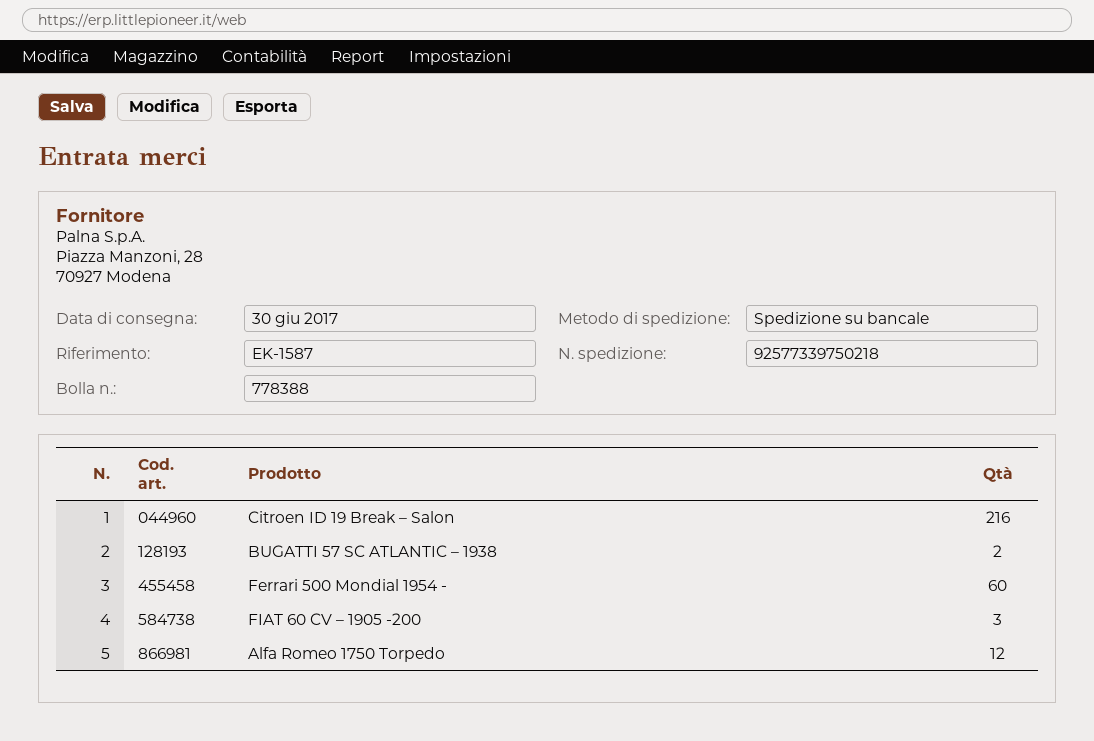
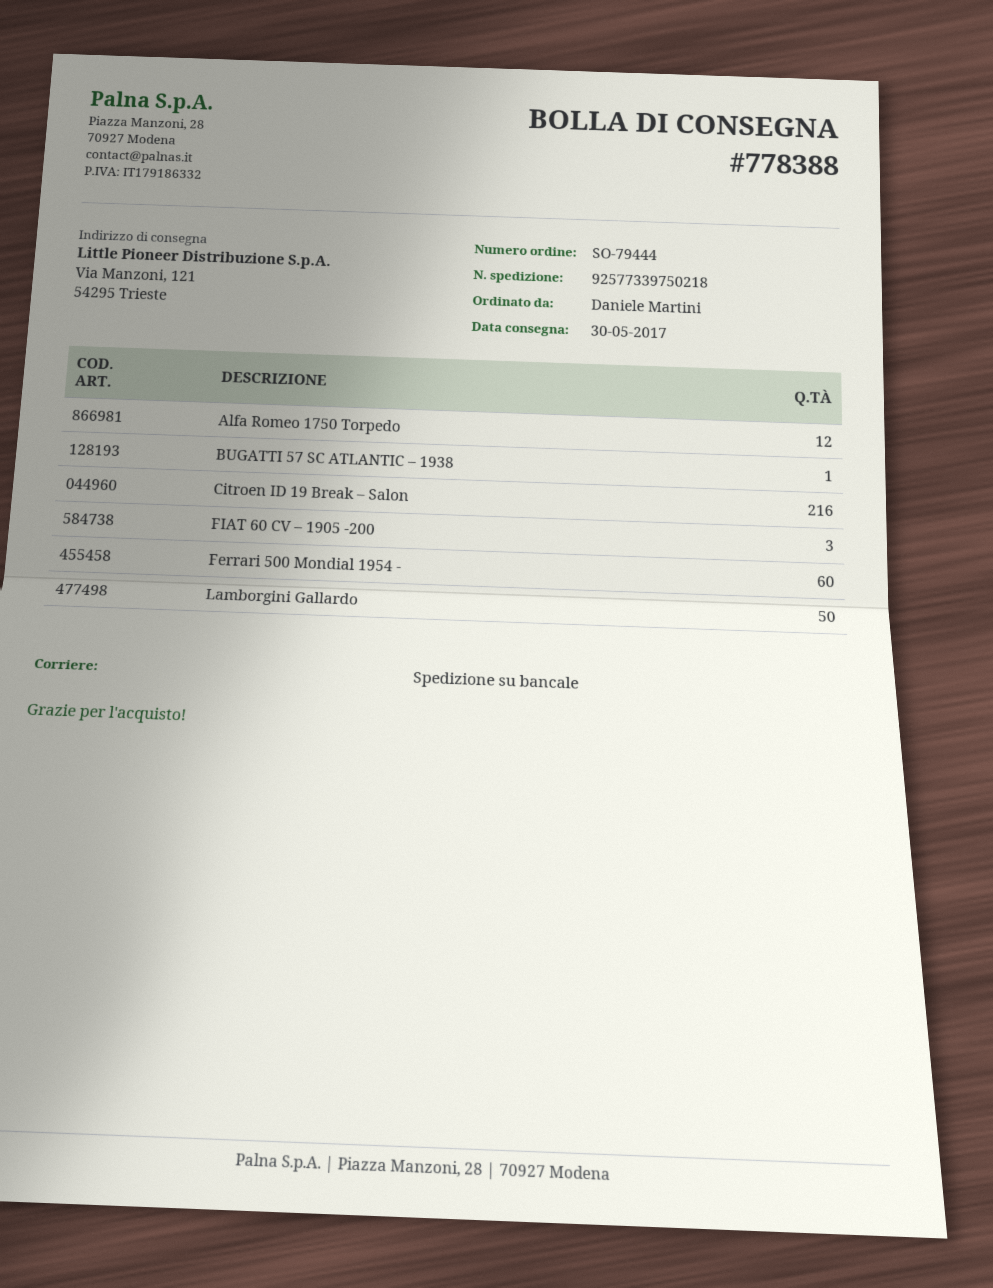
delivery date: 2017-06-30 -> 2017-05-30
BUGATTI 57 SC ATLANTIC – 1938: 2 -> 1
Lamborgini Gallardo: none -> 50

